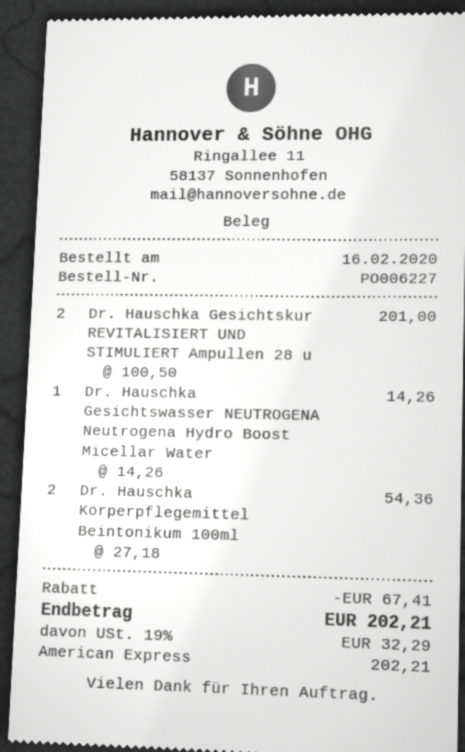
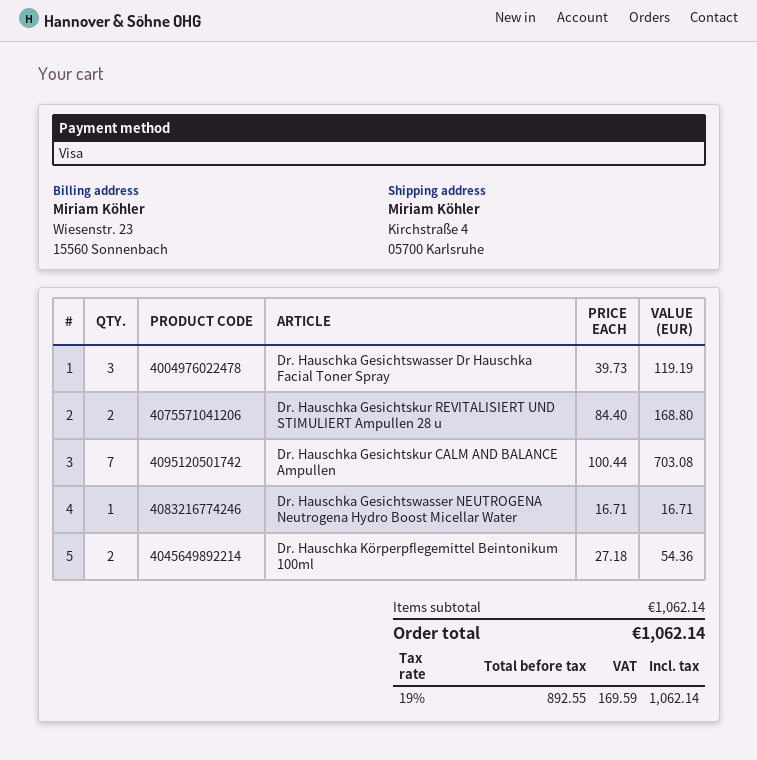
payment method: American Express -> Visa
Dr. Hauschka Gesichtskur REVITALISIERT UND STIMULIERT Ampullen 28 u: 2 x 100.50 = 201.00 -> 2 x 84.40 = 168.80
Dr. Hauschka Gesichtswasser NEUTROGENA Neutrogena Hydro Boost Micellar Water: 1 x 14.26 = 14.26 -> 1 x 16.71 = 16.71
Dr. Hauschka Gesichtswasser Dr Hauschka Facial Toner Spray: none -> 3 x 39.73 = 119.19
Dr. Hauschka Gesichtskur CALM AND BALANCE Ampullen: none -> 7 x 100.44 = 703.08
discount: 67.41 -> none
tax: 19% = 32.29 -> 19% = 169.59
total: 202.21 -> 1062.14

